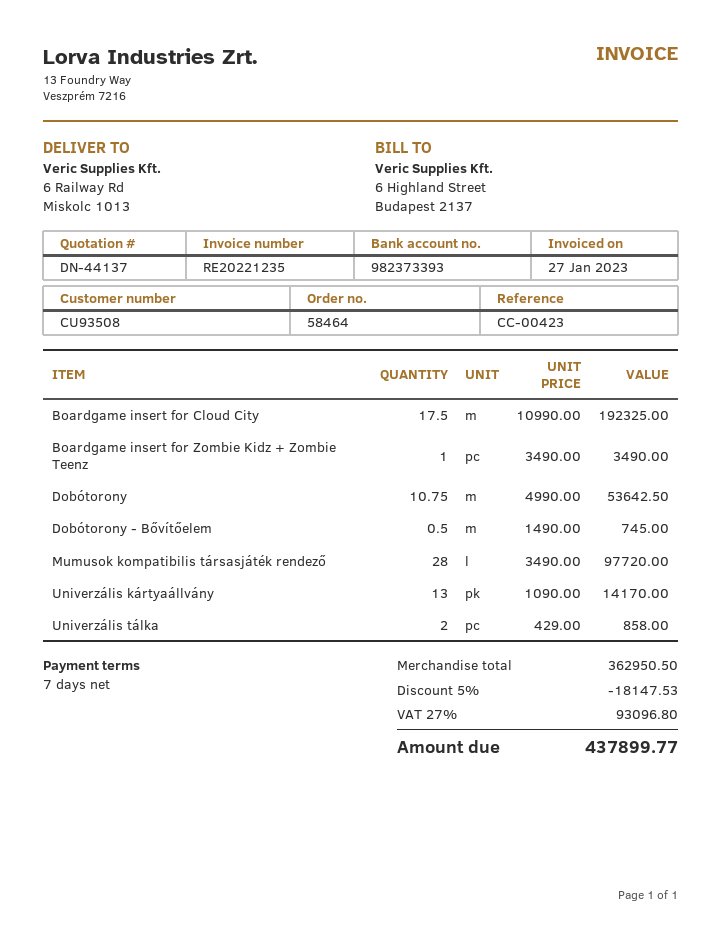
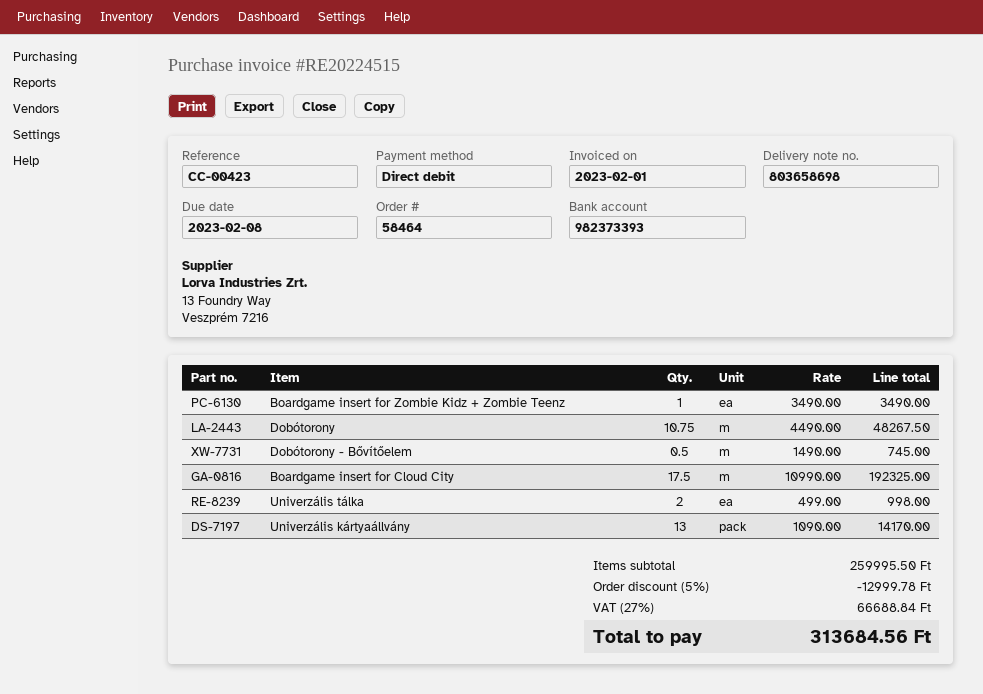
invoice number: RE20221235 -> RE20224515
invoice date: 2023-01-27 -> 2023-02-01
Dobótorony: 10.75 x 4990.00 = 53642.50 -> 10.75 x 4490.00 = 48267.50
Mumusok kompatibilis társasjáték rendező: 28 x 3490.00 = 97720.00 -> none
Univerzális tálka: 2 x 429.00 = 858.00 -> 2 x 499.00 = 998.00
subtotal: 362950.50 -> 259995.50
discount: 5% = 18147.53 -> 5% = 12999.78
tax: 27% = 93096.80 -> 27% = 66688.84
total: 437899.77 -> 313684.56

